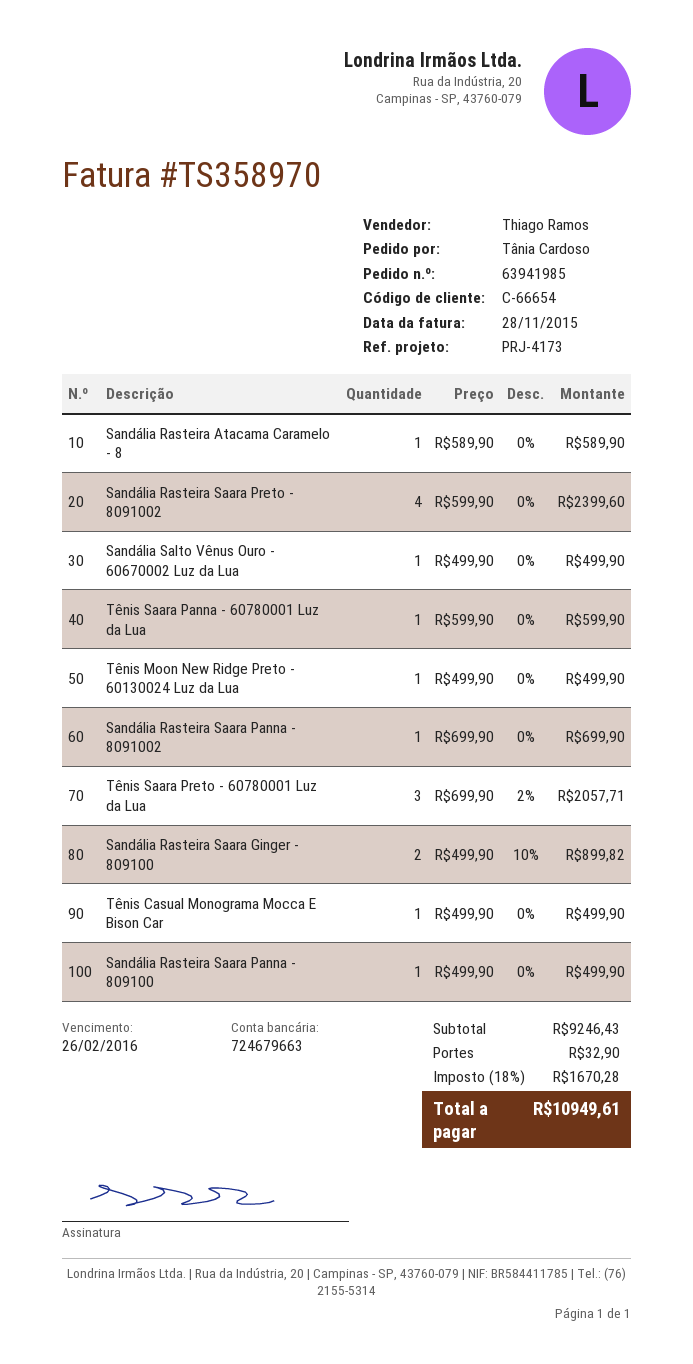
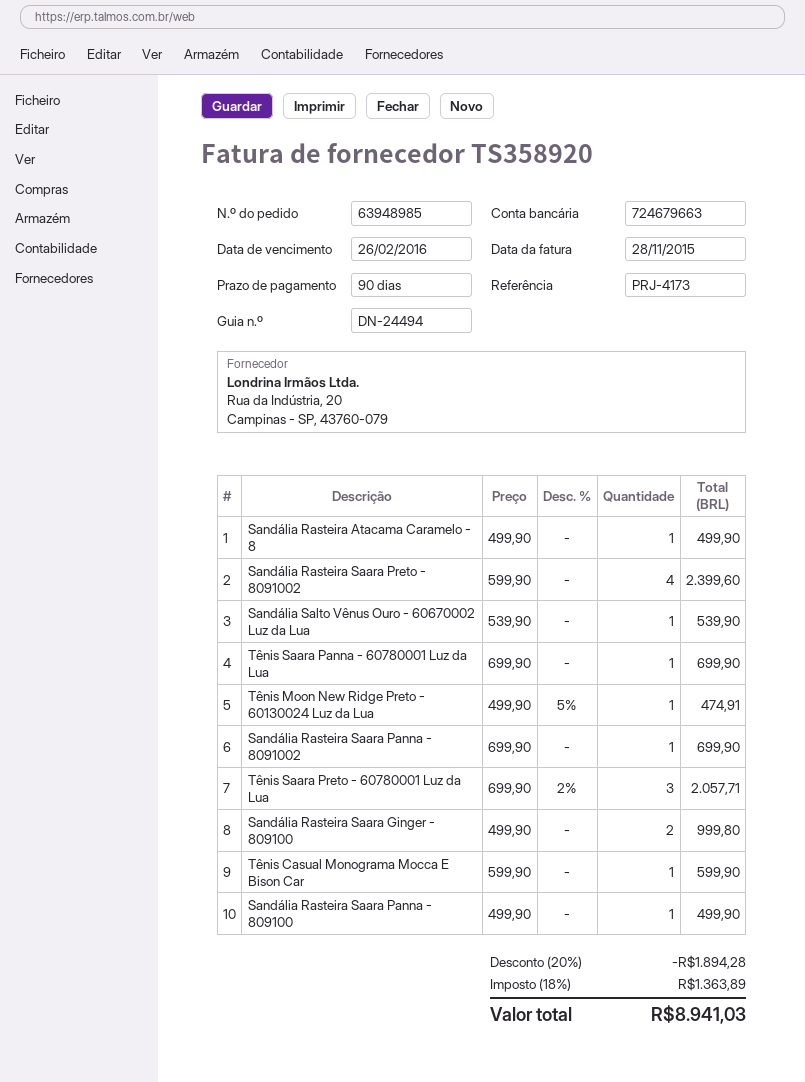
order number: 63941985 -> 63948985
invoice number: TS358970 -> TS358920
Sandália Rasteira Atacama Caramelo - 8: 1 x 589.90 = 589.90 -> 1 x 499.90 = 499.90
Sandália Salto Vênus Ouro - 60670002 Luz da Lua: 1 x 499.90 = 499.90 -> 1 x 539.90 = 539.90
Tênis Saara Panna - 60780001 Luz da Lua: 1 x 599.90 = 599.90 -> 1 x 699.90 = 699.90
Tênis Moon New Ridge Preto - 60130024 Luz da Lua: 1 x 499.90 = 499.90 -> 1 x 499.90 - 5% = 474.91
Sandália Rasteira Saara Ginger - 809100: 2 x 499.90 - 10% = 899.82 -> 2 x 499.90 = 999.80
Tênis Casual Monograma Mocca E Bison Car: 1 x 499.90 = 499.90 -> 1 x 599.90 = 599.90
discount: none -> 20% = 1894.28
shipping: 32.90 -> none
tax: 18% = 1670.28 -> 18% = 1363.89
total: 10949.61 -> 8941.03

